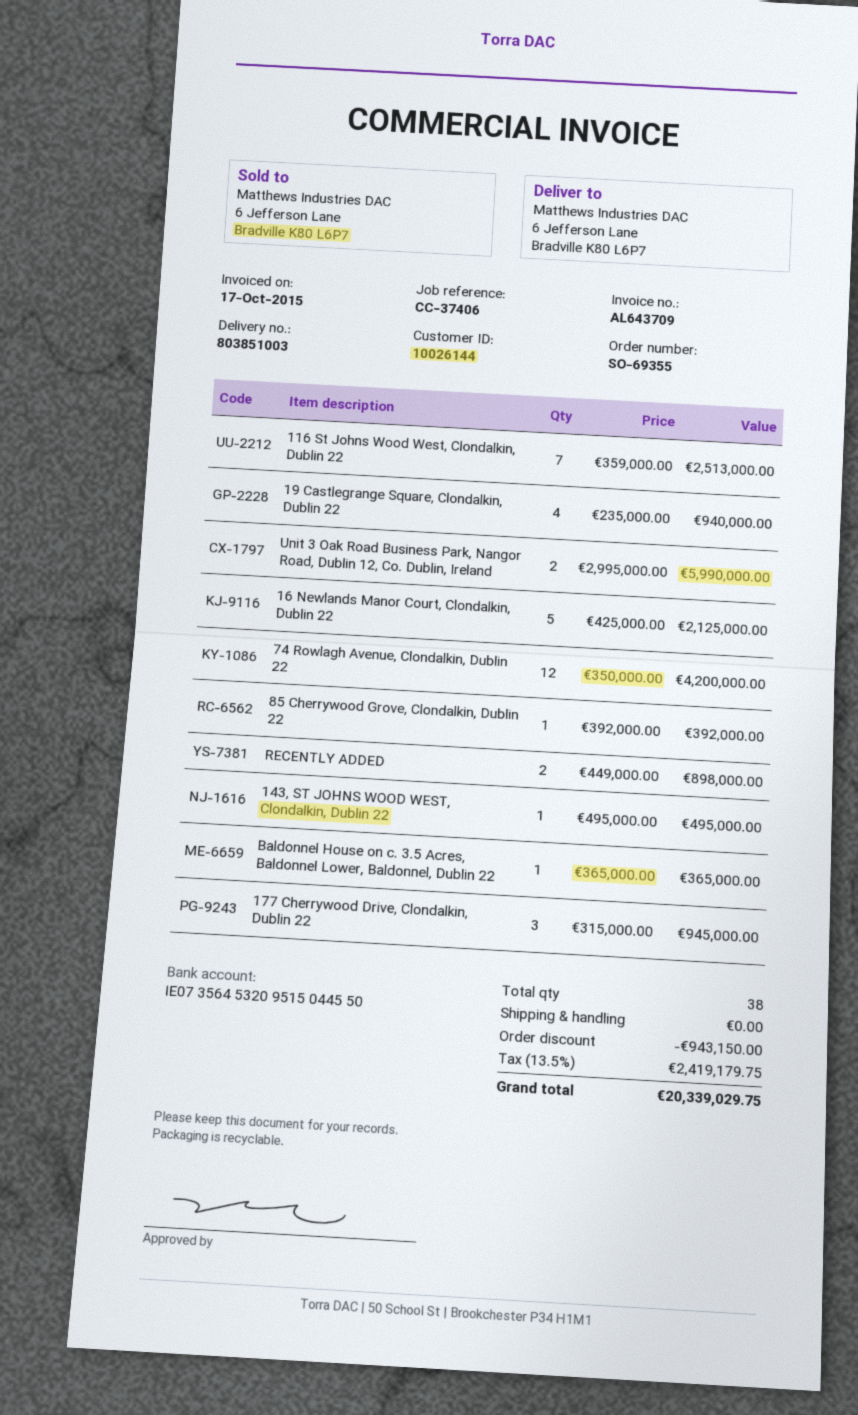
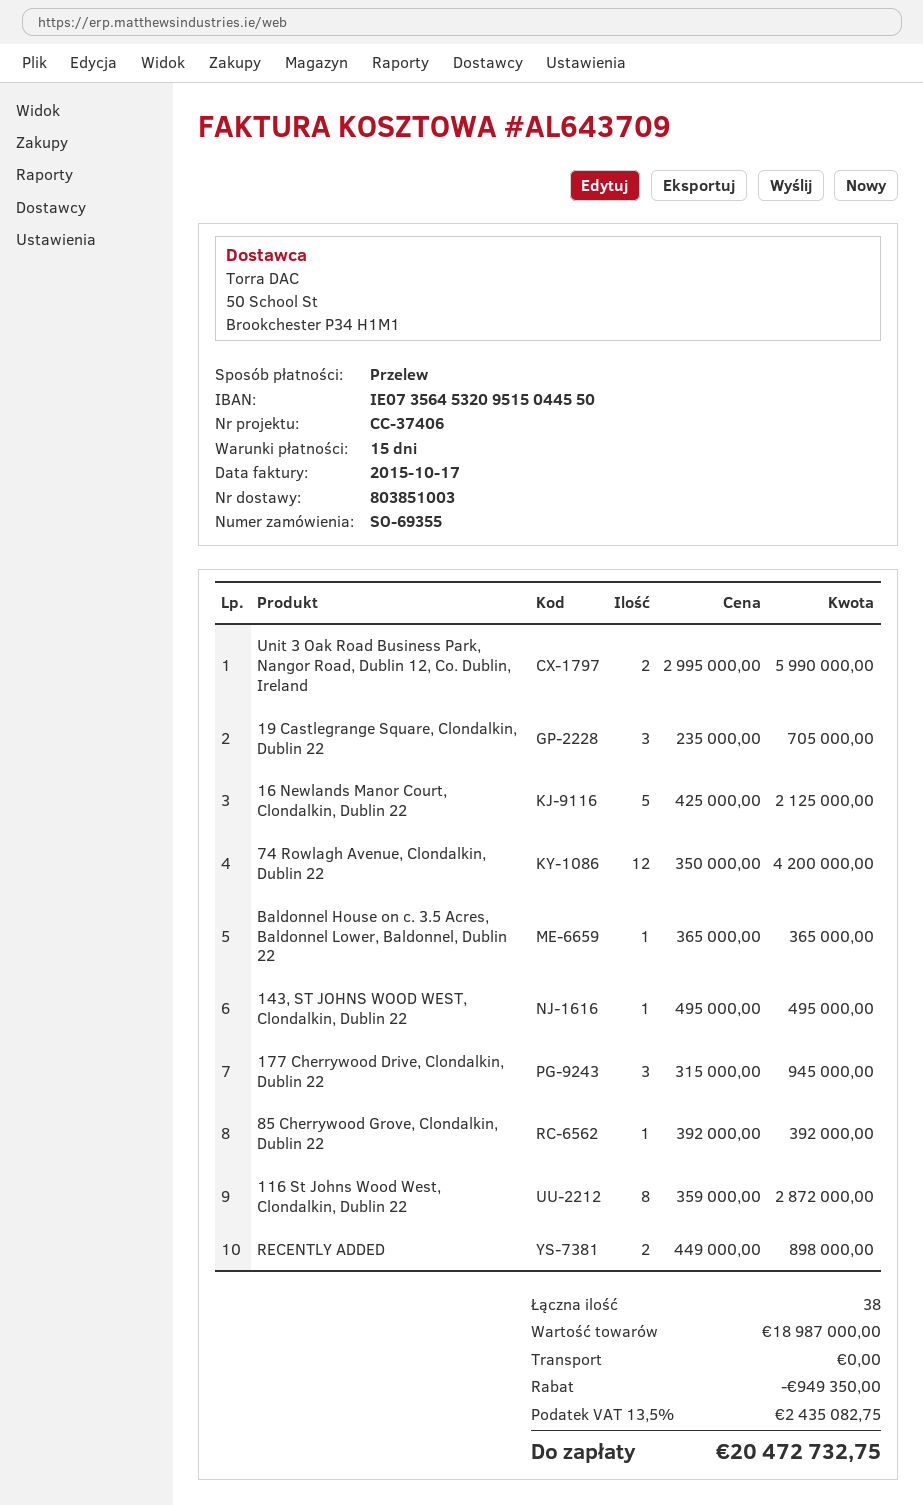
116 St Johns Wood West, Clondalkin, Dublin 22: 7 x 359000.00 = 2513000.00 -> 8 x 359000.00 = 2872000.00
19 Castlegrange Square, Clondalkin, Dublin 22: 4 x 235000.00 = 940000.00 -> 3 x 235000.00 = 705000.00
discount: 943150.00 -> 949350.00
tax: 13.5% = 2419179.75 -> 13.5% = 2435082.75
total: 20339029.75 -> 20472732.75

